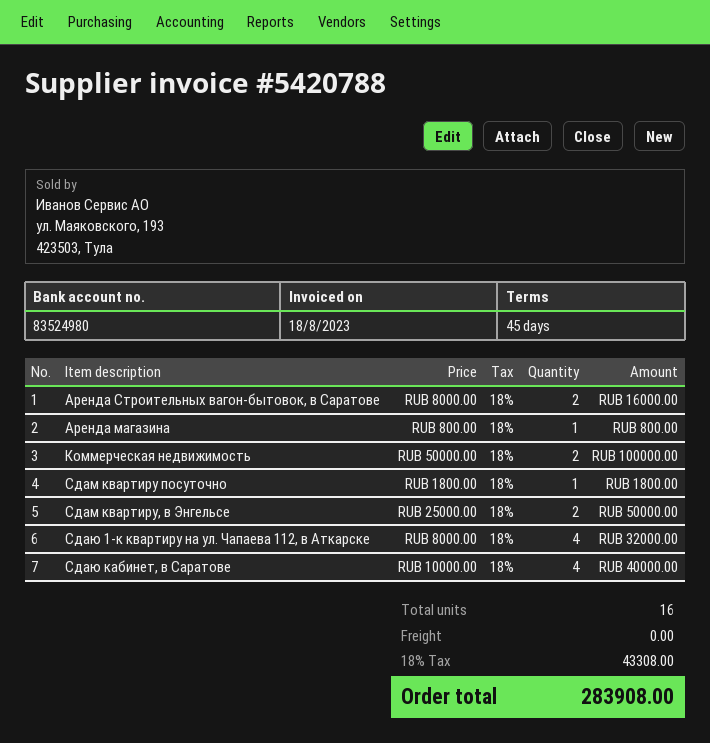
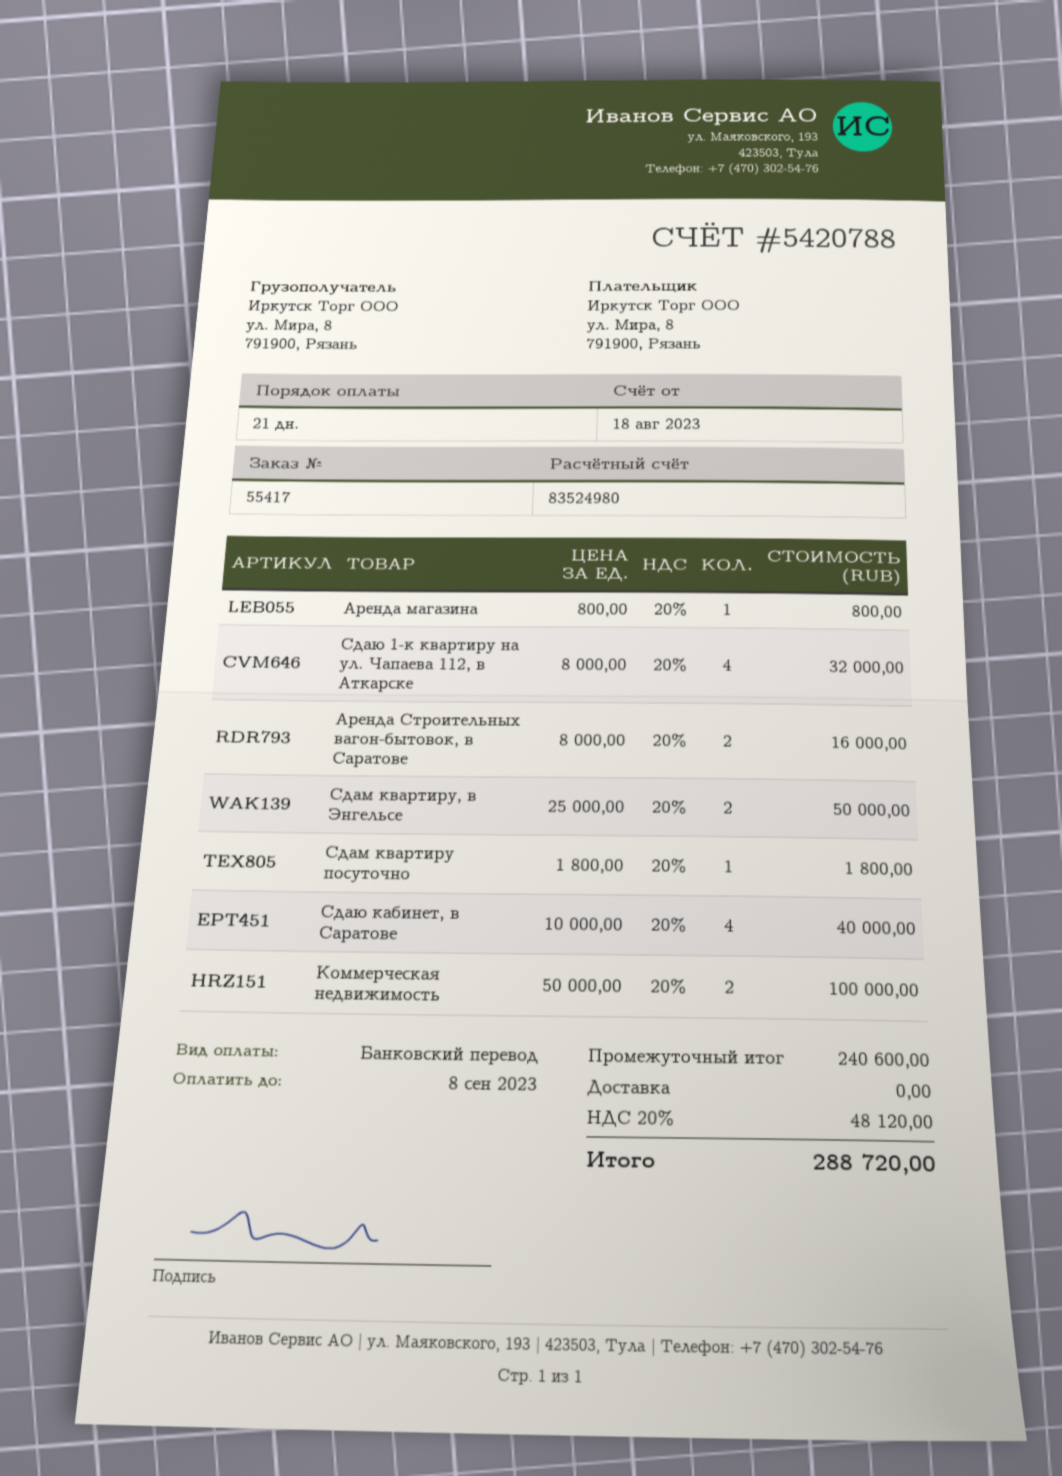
payment terms: 45 days -> 21 days
tax: 18% = 43308.00 -> 20% = 48120.00
total: 283908.00 -> 288720.00

